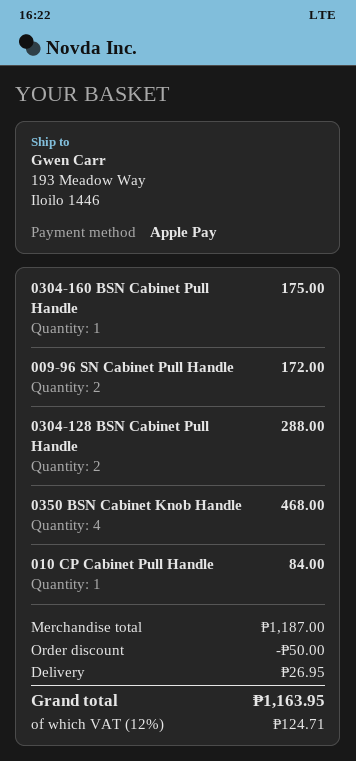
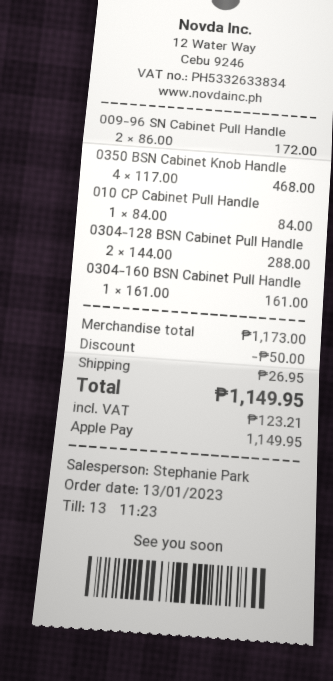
0304-160 BSN Cabinet Pull Handle: 1 for 175.00 -> 1 for 161.00
subtotal: 1187.00 -> 1173.00
tax: 124.71 -> 123.21
total: 1163.95 -> 1149.95

